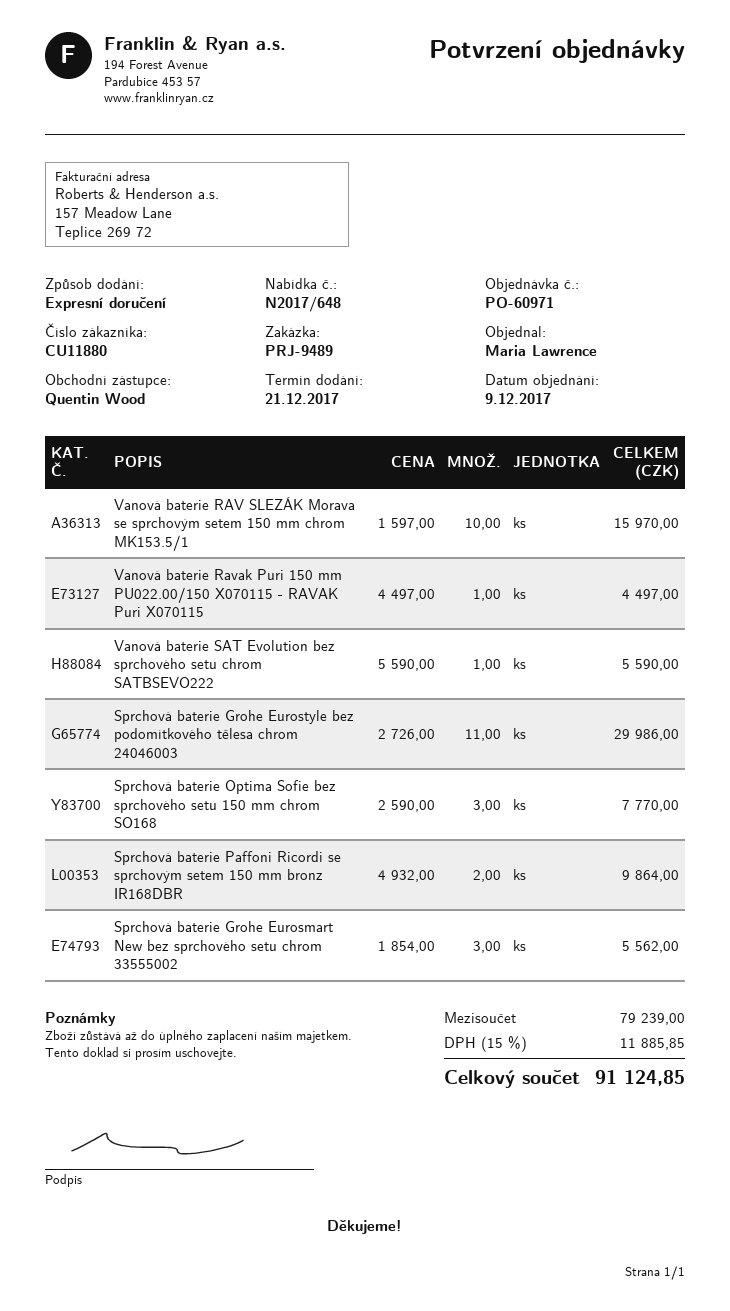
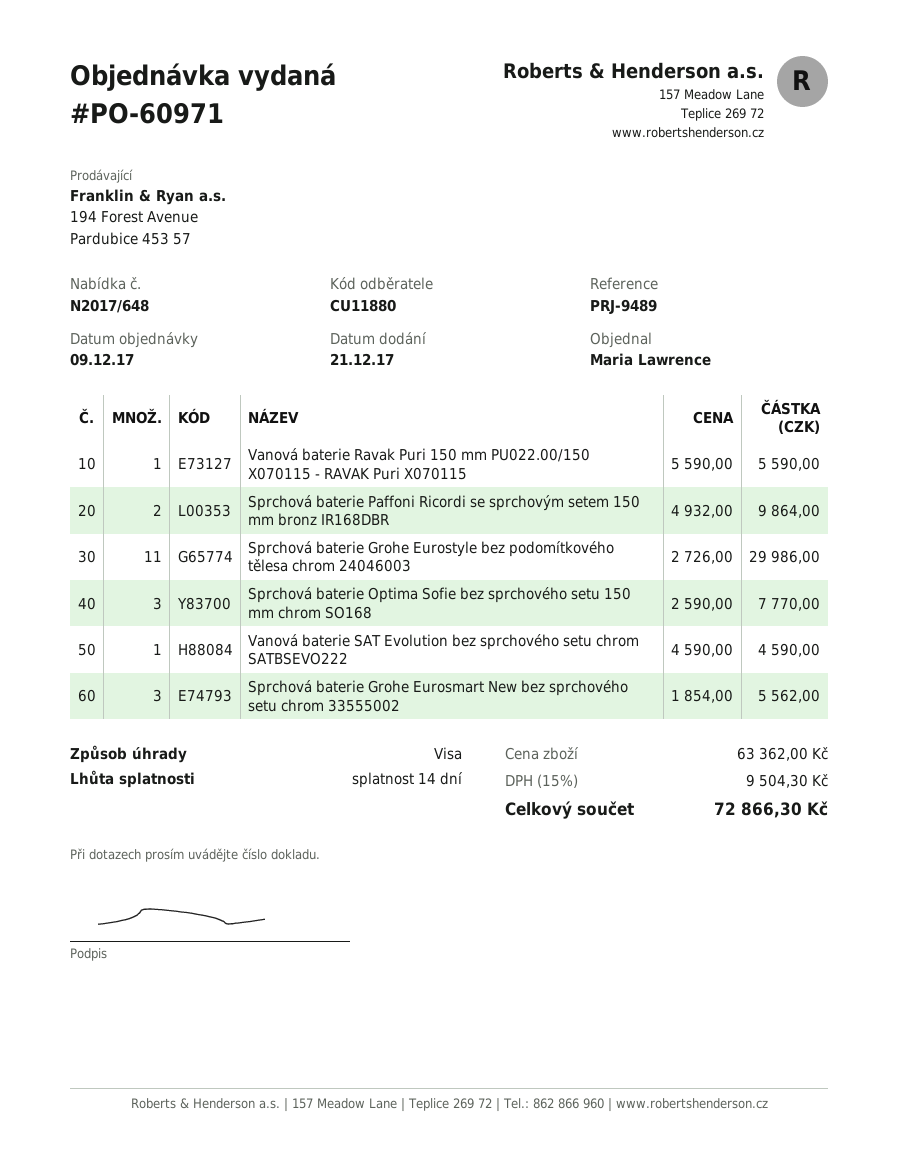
Vanová baterie RAV SLEZÁK Morava se sprchovým setem 150 mm chrom MK153.5/1: 10 x 1597.00 = 15970.00 -> none
Vanová baterie Ravak Puri 150 mm PU022.00/150 X070115 - RAVAK Puri X070115: 1 x 4497.00 = 4497.00 -> 1 x 5590.00 = 5590.00
Vanová baterie SAT Evolution bez sprchového setu chrom SATBSEVO222: 1 x 5590.00 = 5590.00 -> 1 x 4590.00 = 4590.00
subtotal: 79239.00 -> 63362.00
tax: 15% = 11885.85 -> 15% = 9504.30
total: 91124.85 -> 72866.30

